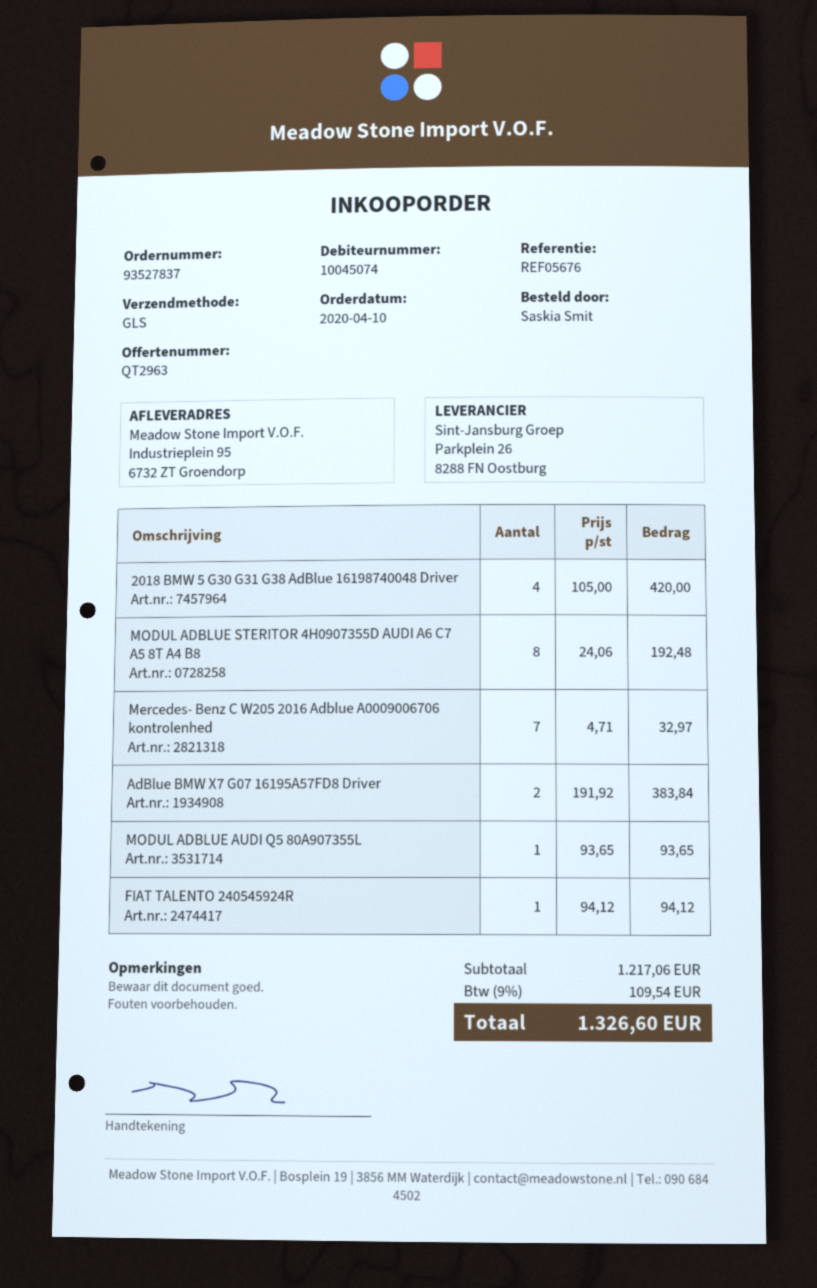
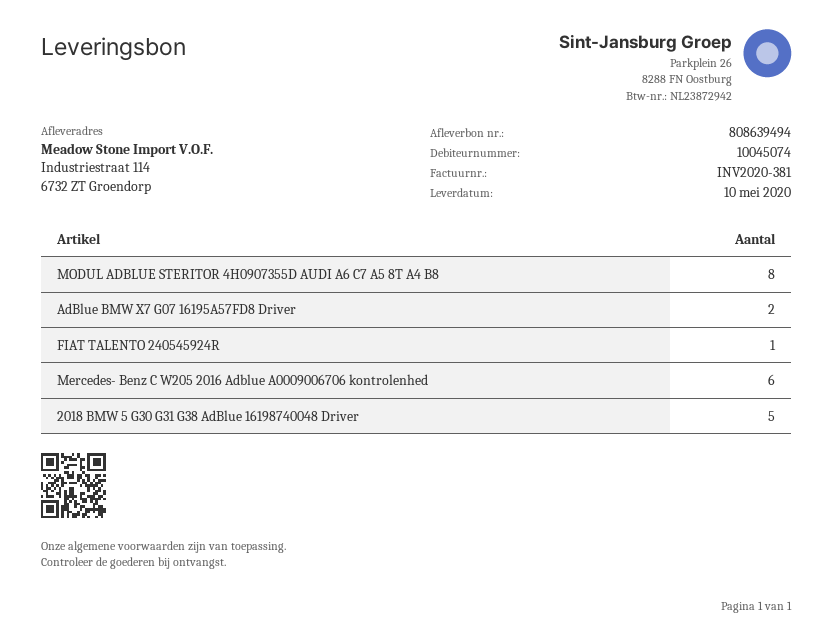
ship to: Industrieplein 95, 6732 ZT Groendorp -> Industriestraat 114, 6732 ZT Groendorp
2018 BMW 5 G30 G31 G38 AdBlue 16198740048 Driver: 4 -> 5
Mercedes- Benz C W205 2016 Adblue A0009006706 kontrolenhed: 7 -> 6
MODUL ADBLUE AUDI Q5 80A907355L: 1 -> none

